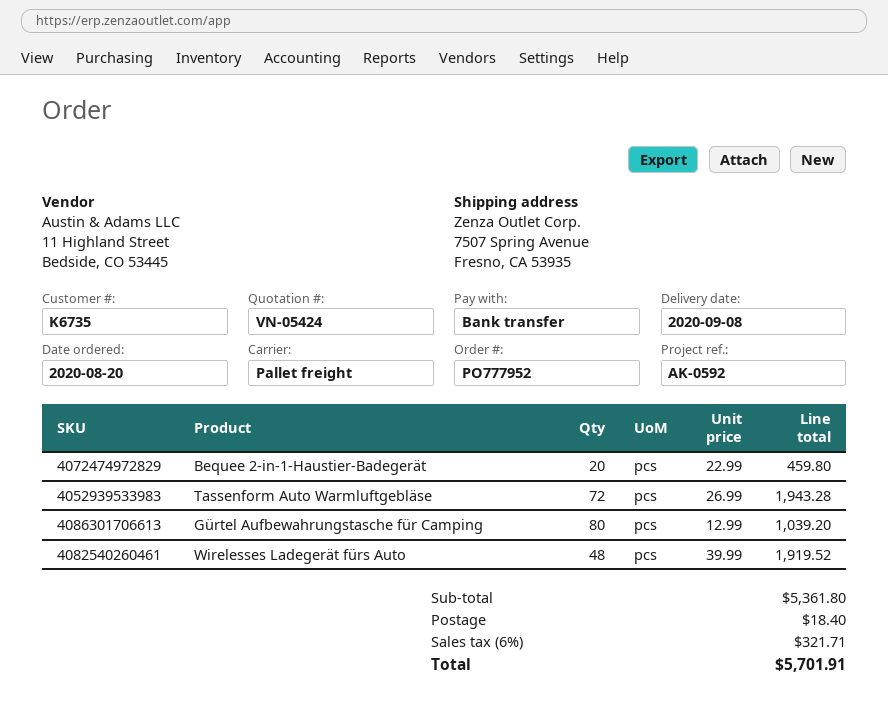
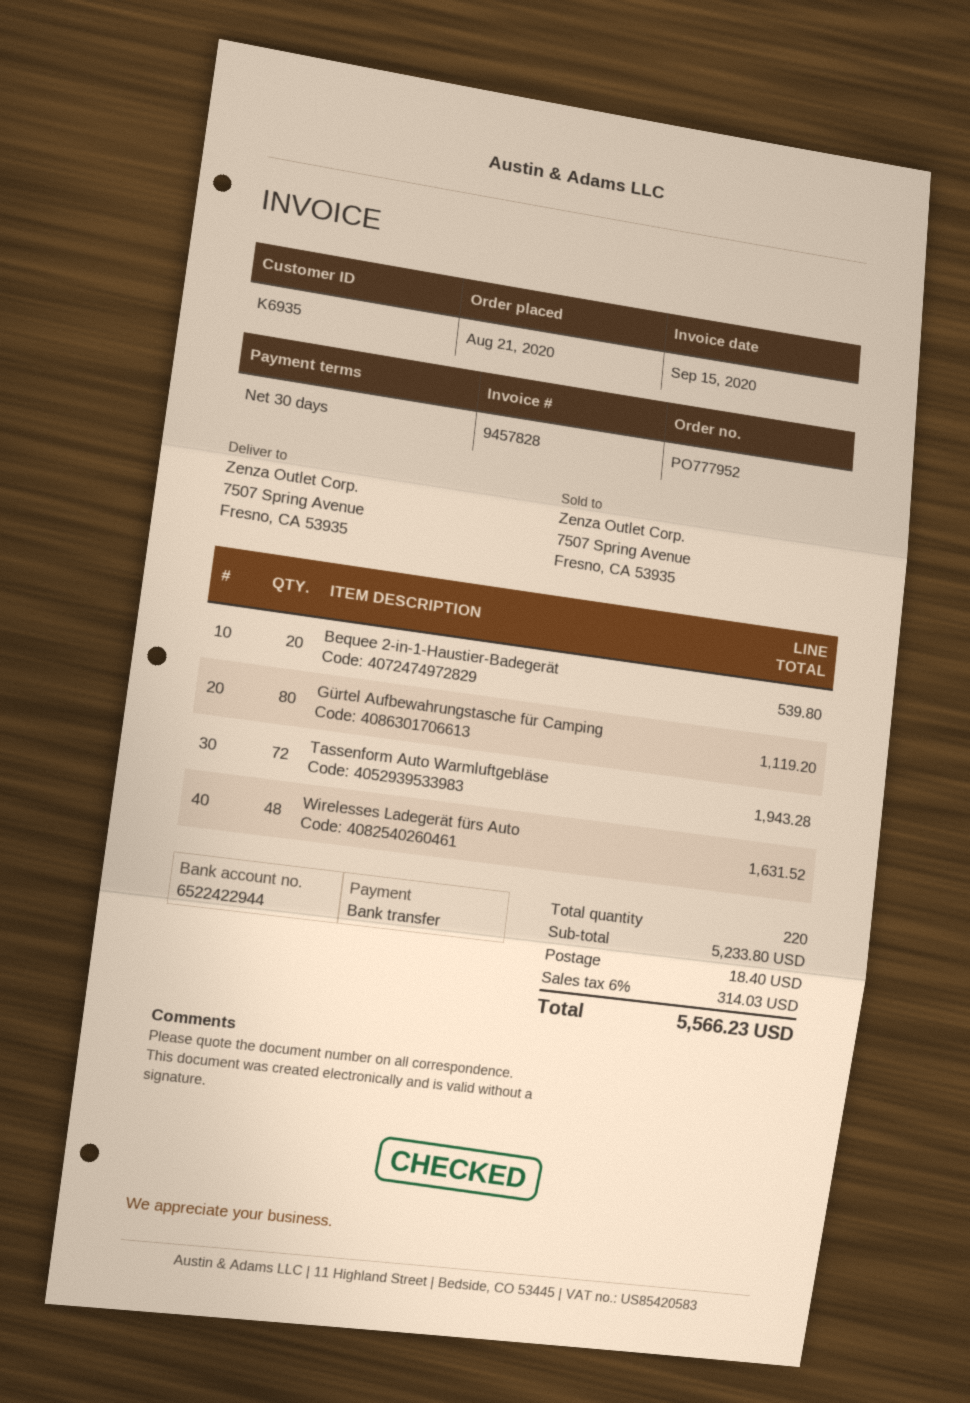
order date: 2020-08-20 -> 2020-08-21
customer number: K6735 -> K6935
Bequee 2-in-1-Haustier-Badegerät: 20 for 459.80 -> 20 for 539.80
Gürtel Aufbewahrungstasche für Camping: 80 for 1039.20 -> 80 for 1119.20
Wirelesses Ladegerät fürs Auto: 48 for 1919.52 -> 48 for 1631.52
subtotal: 5361.80 -> 5233.80
tax: 6% = 321.71 -> 6% = 314.03
total: 5701.91 -> 5566.23

